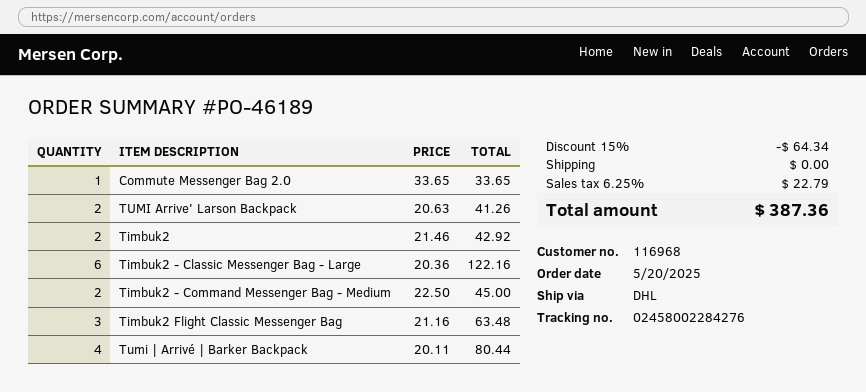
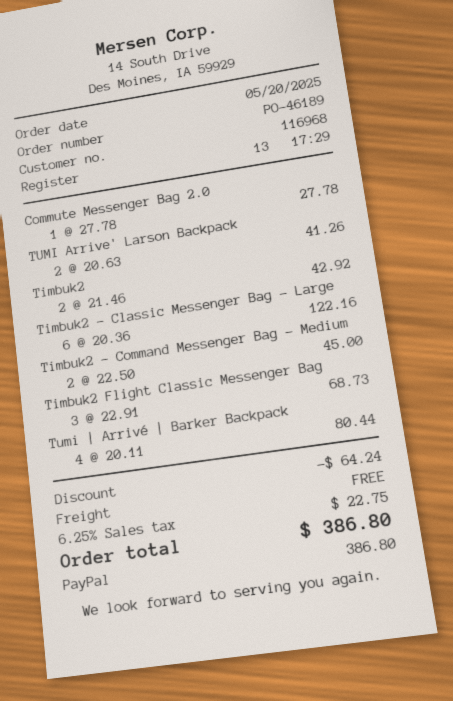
Commute Messenger Bag 2.0: 1 x 33.65 = 33.65 -> 1 x 27.78 = 27.78
Timbuk2 Flight Classic Messenger Bag: 3 x 21.16 = 63.48 -> 3 x 22.91 = 68.73
discount: 64.34 -> 64.24
tax: 6.25% = 22.79 -> 6.25% = 22.75
total: 387.36 -> 386.80

